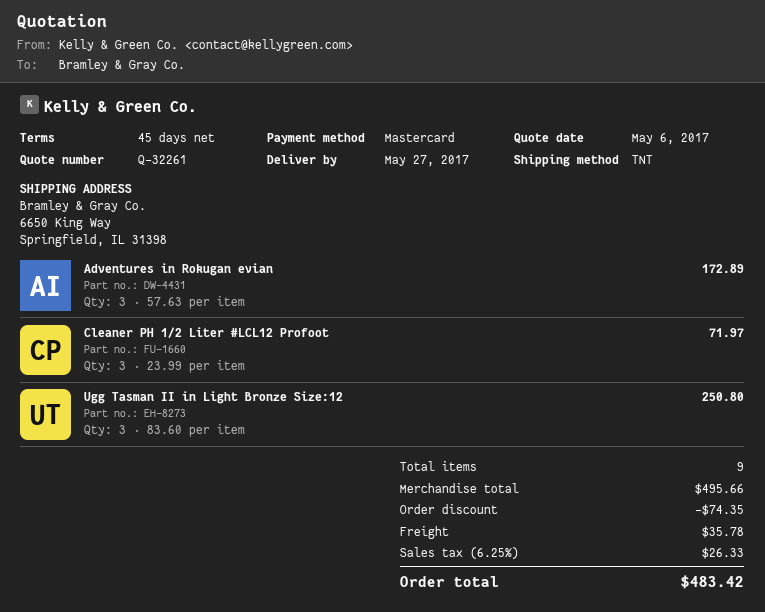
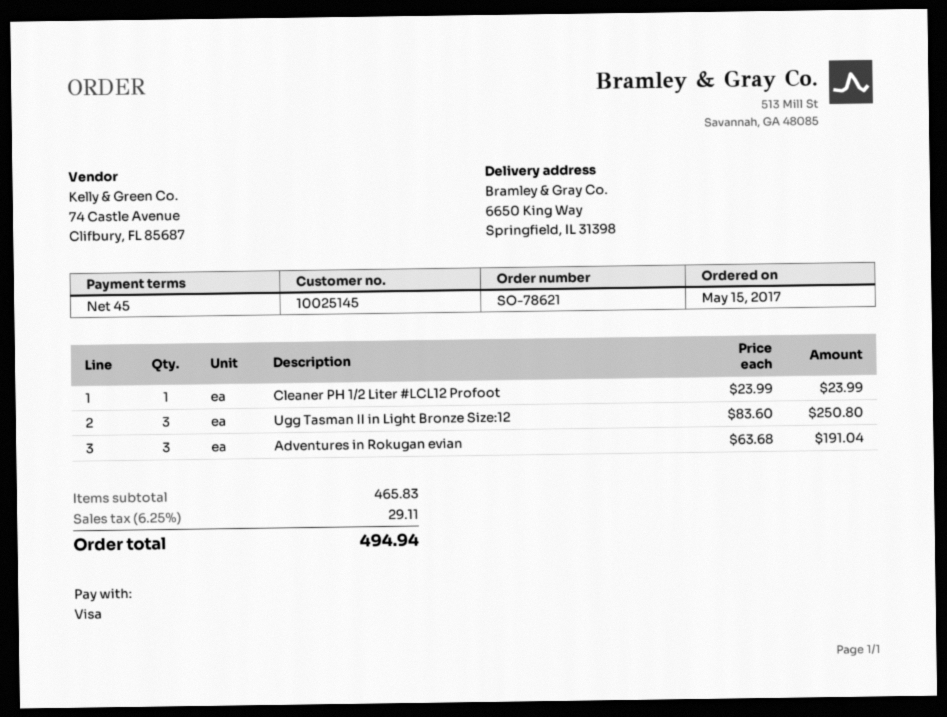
payment method: Mastercard -> Visa
Adventures in Rokugan evian: 3 x 57.63 = 172.89 -> 3 x 63.68 = 191.04
Cleaner PH 1/2 Liter #LCL12 Profoot: 3 x 23.99 = 71.97 -> 1 x 23.99 = 23.99
subtotal: 495.66 -> 465.83
discount: 74.35 -> none
shipping: 35.78 -> none
tax: 6.25% = 26.33 -> 6.25% = 29.11
total: 483.42 -> 494.94

